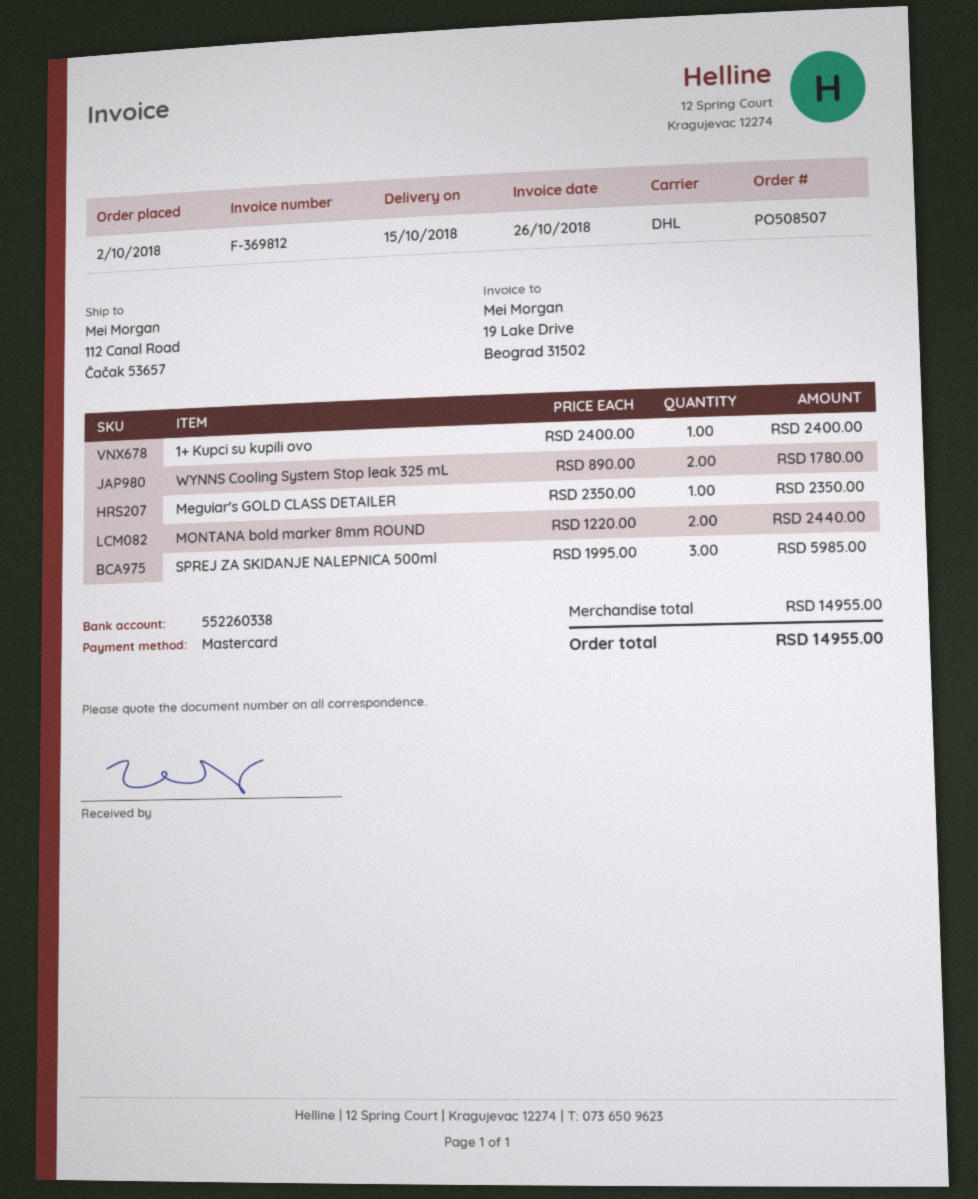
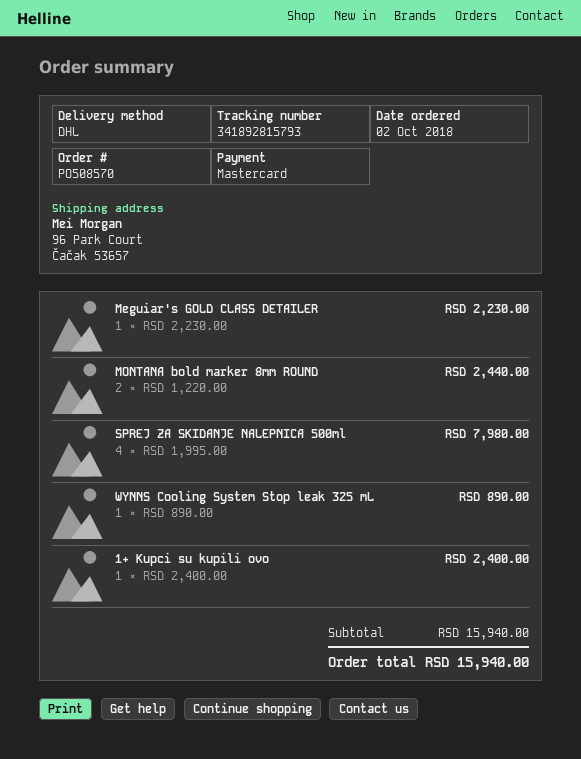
order number: PO508507 -> PO508570
ship to: 112 Canal Road, Čačak 53657 -> 96 Park Court, Čačak 53657
WYNNS Cooling System Stop leak 325 mL: 2 x 890.00 = 1780.00 -> 1 x 890.00 = 890.00
Meguiar's GOLD CLASS DETAILER: 1 x 2350.00 = 2350.00 -> 1 x 2230.00 = 2230.00
SPREJ ZA SKIDANJE NALEPNICA 500ml: 3 x 1995.00 = 5985.00 -> 4 x 1995.00 = 7980.00
subtotal: 14955.00 -> 15940.00
total: 14955.00 -> 15940.00

